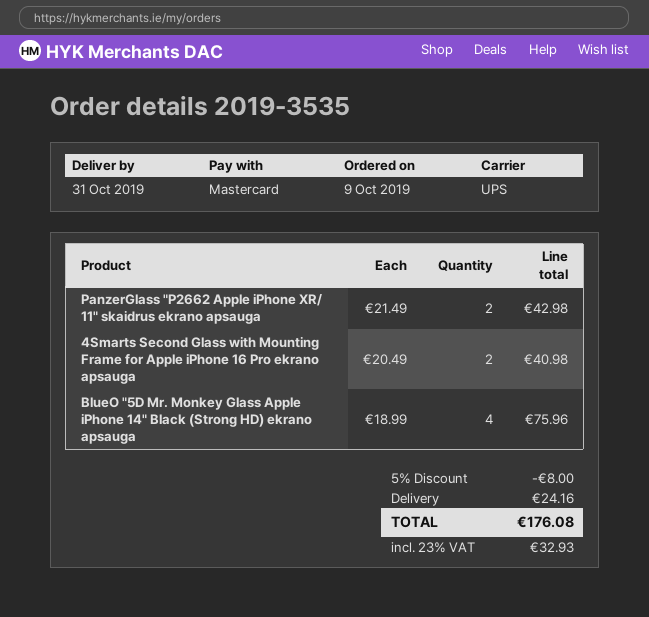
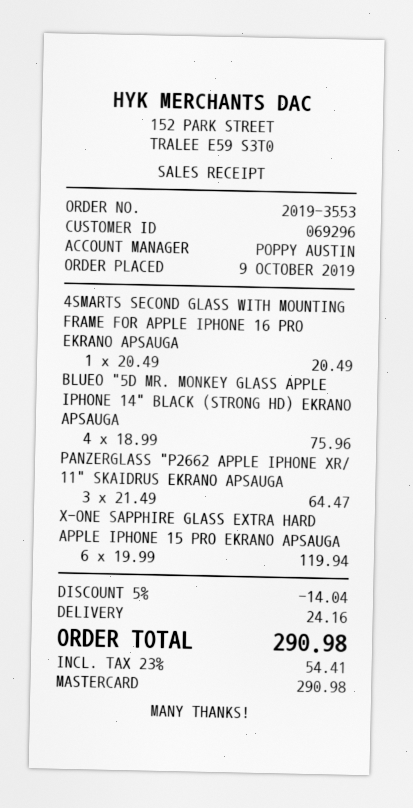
order number: 2019-3535 -> 2019-3553
PanzerGlass "P2662 Apple iPhone XR/ 11" skaidrus ekrano apsauga: 2 x 21.49 = 42.98 -> 3 x 21.49 = 64.47
4Smarts Second Glass with Mounting Frame for Apple iPhone 16 Pro ekrano apsauga: 2 x 20.49 = 40.98 -> 1 x 20.49 = 20.49
X-ONE SAPPHIRE GLASS EXTRA HARD APPLE IPHONE 15 PRO EKRANO APSAUGA: none -> 6 x 19.99 = 119.94
discount: 5% = 8.00 -> 5% = 14.04
tax: 23% = 32.93 -> 23% = 54.41
total: 176.08 -> 290.98

